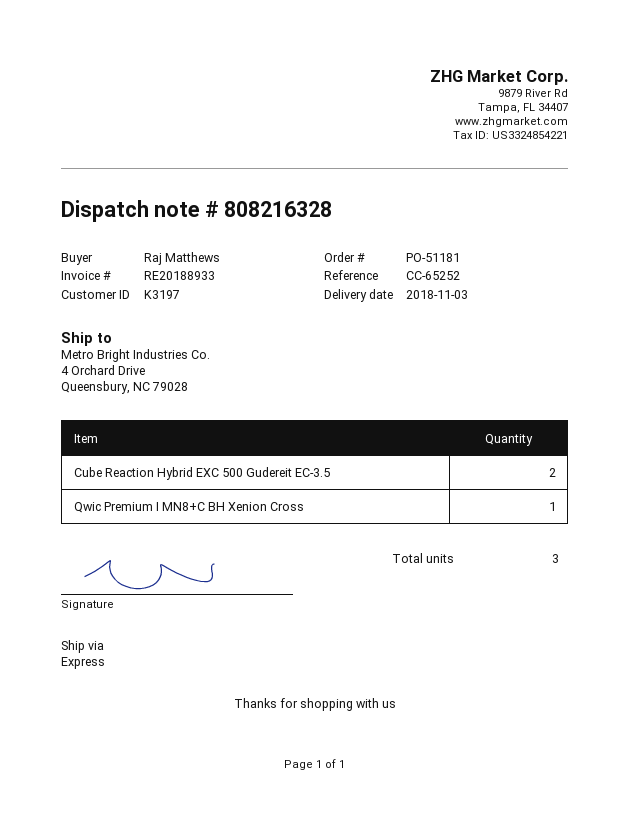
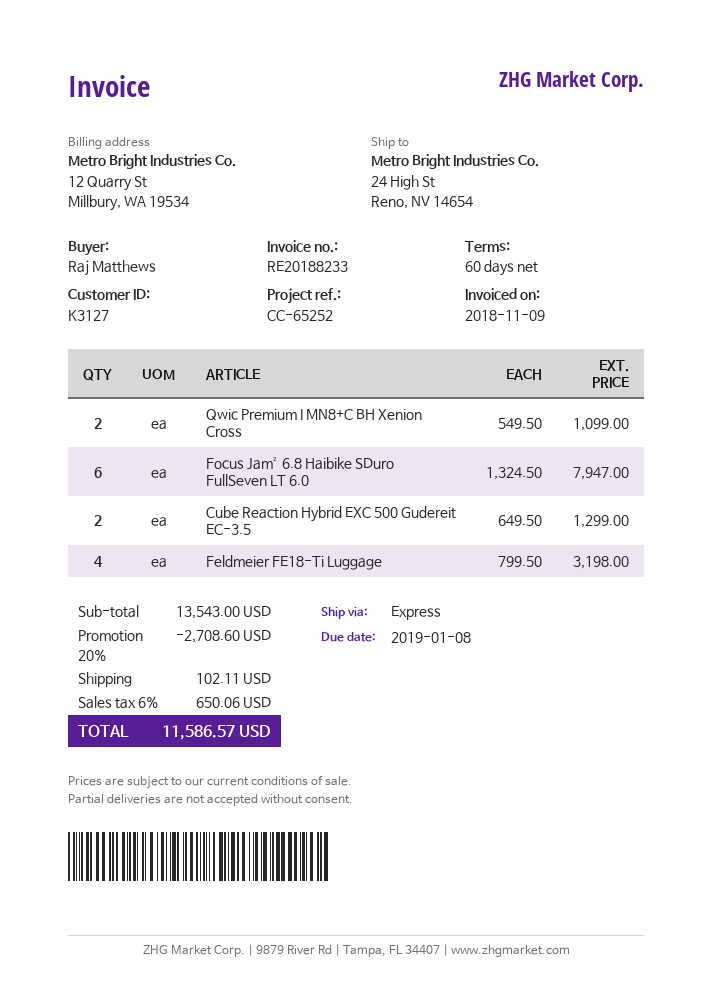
invoice number: RE20188933 -> RE20188233
customer number: K3197 -> K3127
ship to: 4 Orchard Drive, Queensbury, NC 79028 -> 24 High St, Reno, NV 14654
Qwic Premium I MN8+C BH Xenion Cross: 1 -> 2
Focus Jam² 6.8 Haibike SDuro FullSeven LT 6.0: none -> 6
Feldmeier FE18-Ti Luggage: none -> 4

